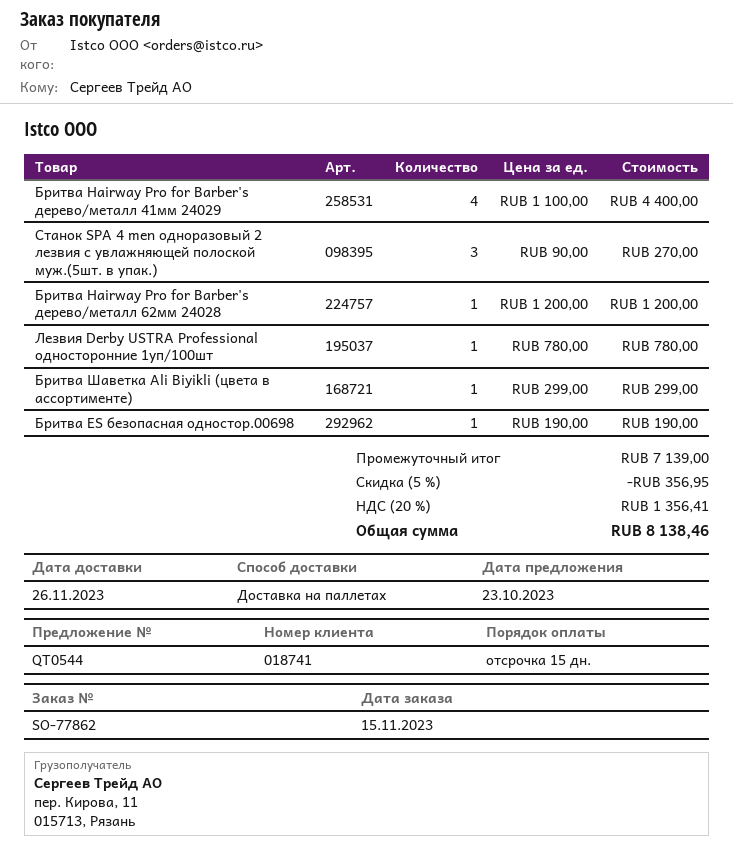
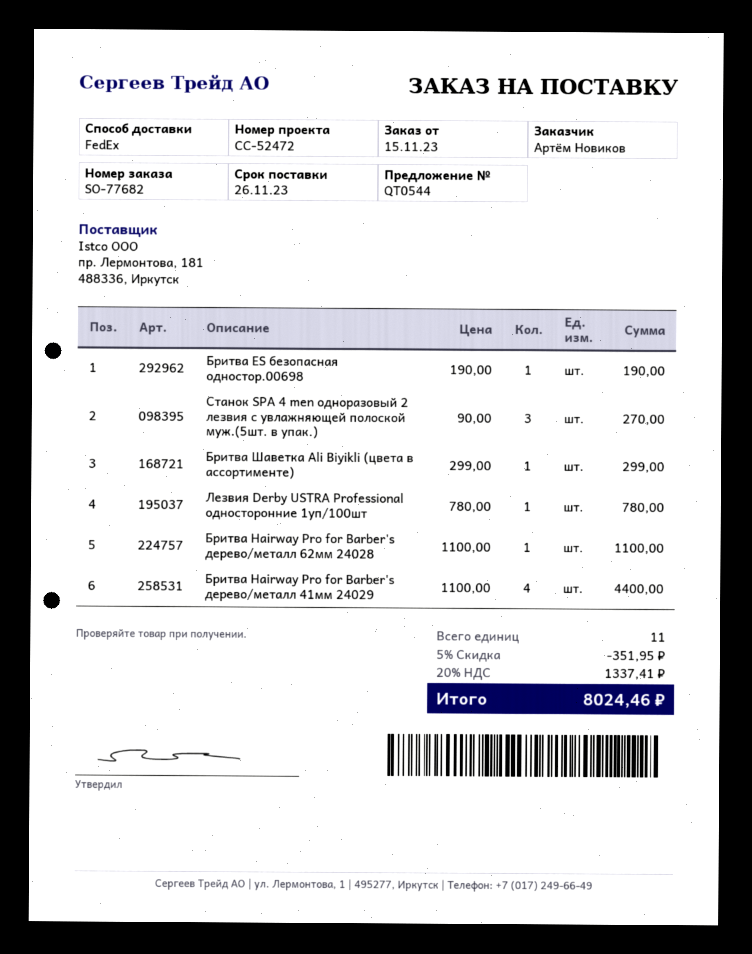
order number: SO-77862 -> SO-77682
shipping method: pallet freight -> FedEx
Бритва Hairway Pro for Barber's дерево/металл 62мм 24028: 1 x 1200.00 = 1200.00 -> 1 x 1100.00 = 1100.00
discount: 5% = 356.95 -> 5% = 351.95
tax: 20% = 1356.41 -> 20% = 1337.41
total: 8138.46 -> 8024.46

